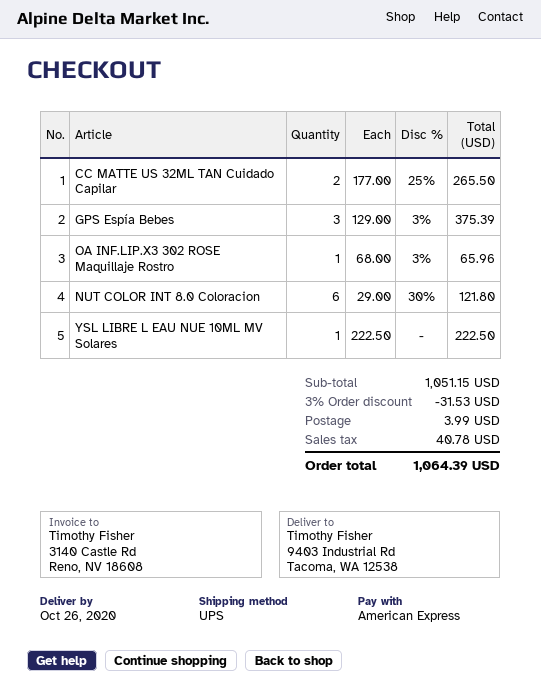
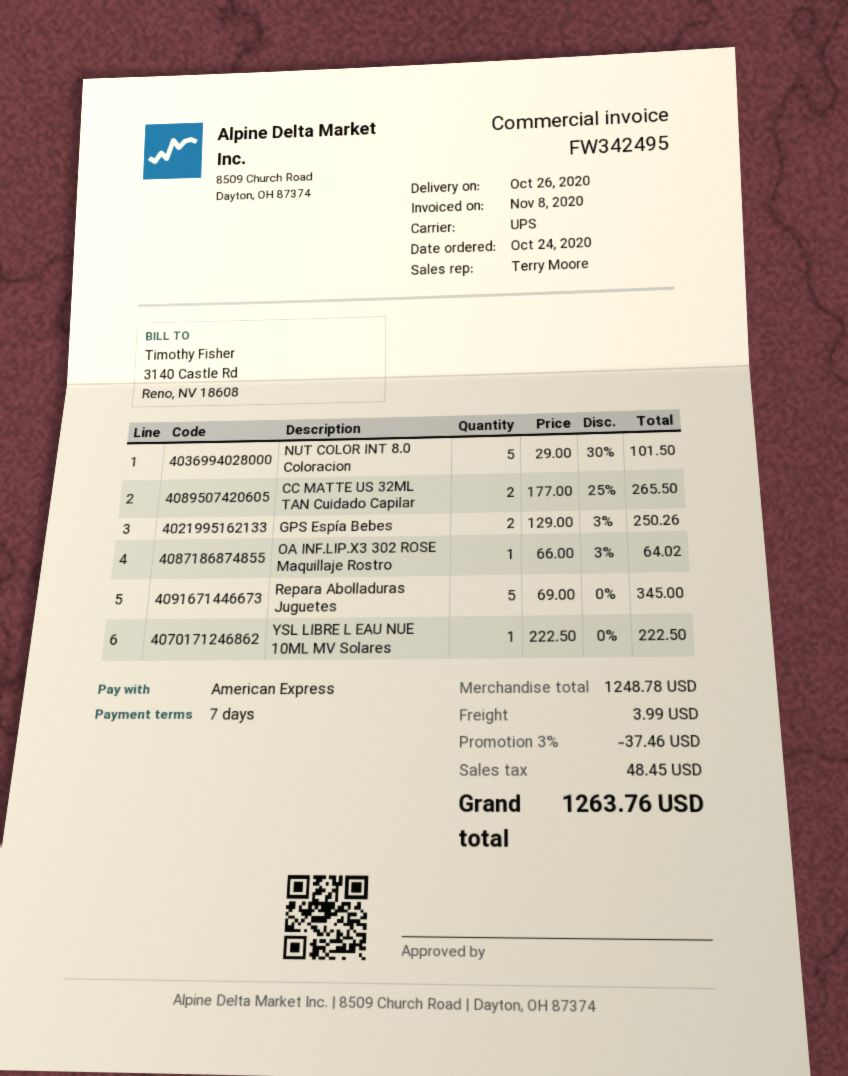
GPS Espía Bebes: 3 x 129.00 - 3% = 375.39 -> 2 x 129.00 - 3% = 250.26
OA INF.LIP.X3 302 ROSE Maquillaje Rostro: 1 x 68.00 - 3% = 65.96 -> 1 x 66.00 - 3% = 64.02
NUT COLOR INT 8.0 Coloracion: 6 x 29.00 - 30% = 121.80 -> 5 x 29.00 - 30% = 101.50
Repara Abolladuras Juguetes: none -> 5 x 69.00 = 345.00
subtotal: 1051.15 -> 1248.78
discount: 3% = 31.53 -> 3% = 37.46
tax: 40.78 -> 48.45
total: 1064.39 -> 1263.76

